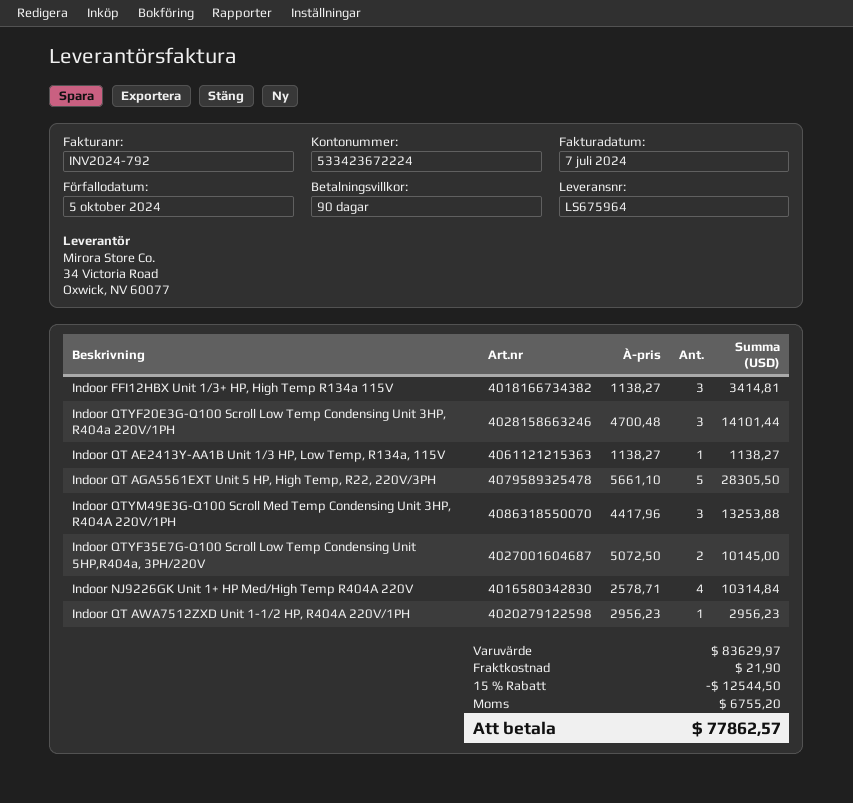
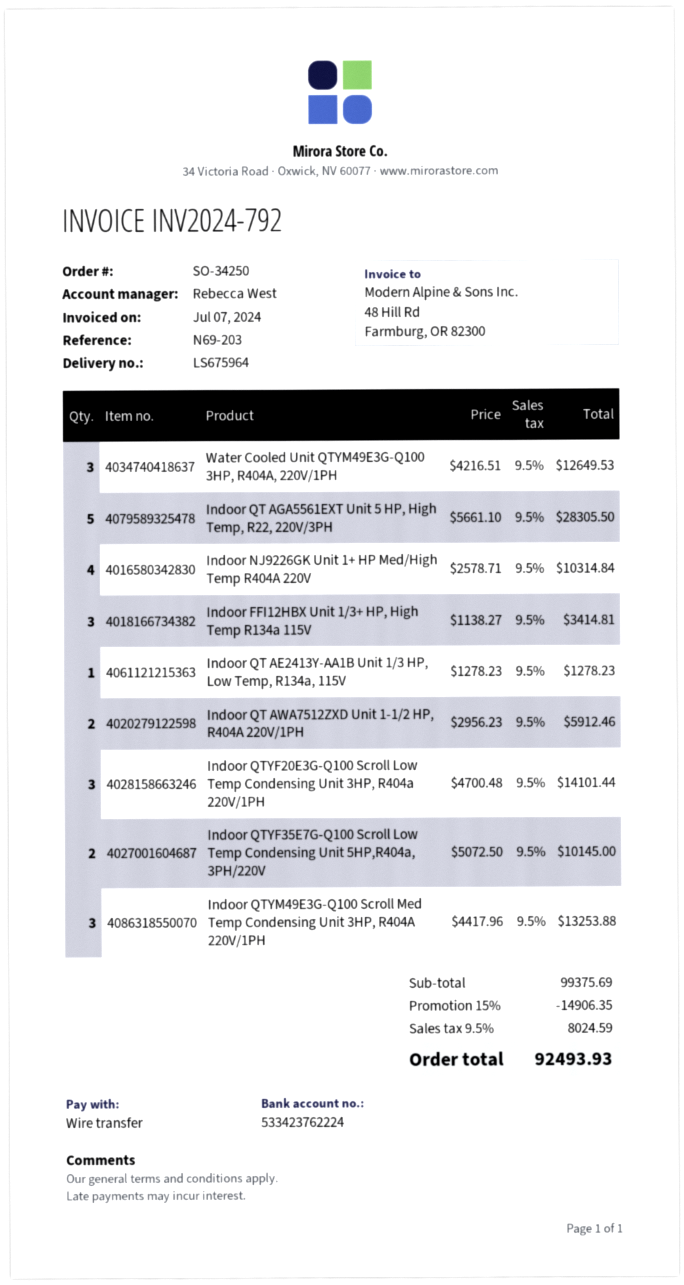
bank account: 533423672224 -> 533423762224
Indoor QT AE2413Y-AA1B Unit 1/3 HP, Low Temp, R134a, 115V: 1 x 1138.27 = 1138.27 -> 1 x 1278.23 = 1278.23
Indoor QT AWA7512ZXD Unit 1-1/2 HP, R404A 220V/1PH: 1 x 2956.23 = 2956.23 -> 2 x 2956.23 = 5912.46
Water Cooled Unit QTYM49E3G-Q100 3HP, R404A, 220V/1PH: none -> 3 x 4216.51 = 12649.53
subtotal: 83629.97 -> 99375.69
discount: 15% = 12544.50 -> 15% = 14906.35
shipping: 21.90 -> none
tax: 6755.20 -> 8024.59
total: 77862.57 -> 92493.93

